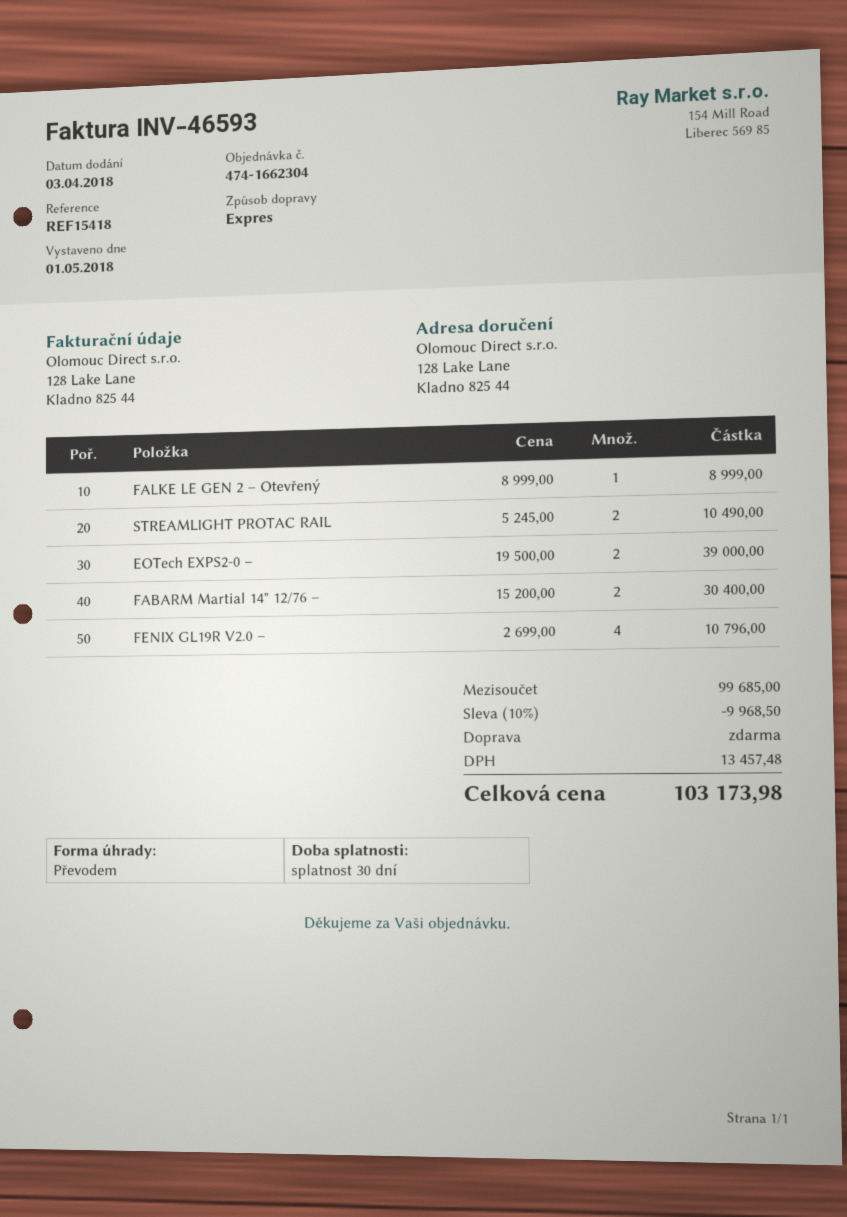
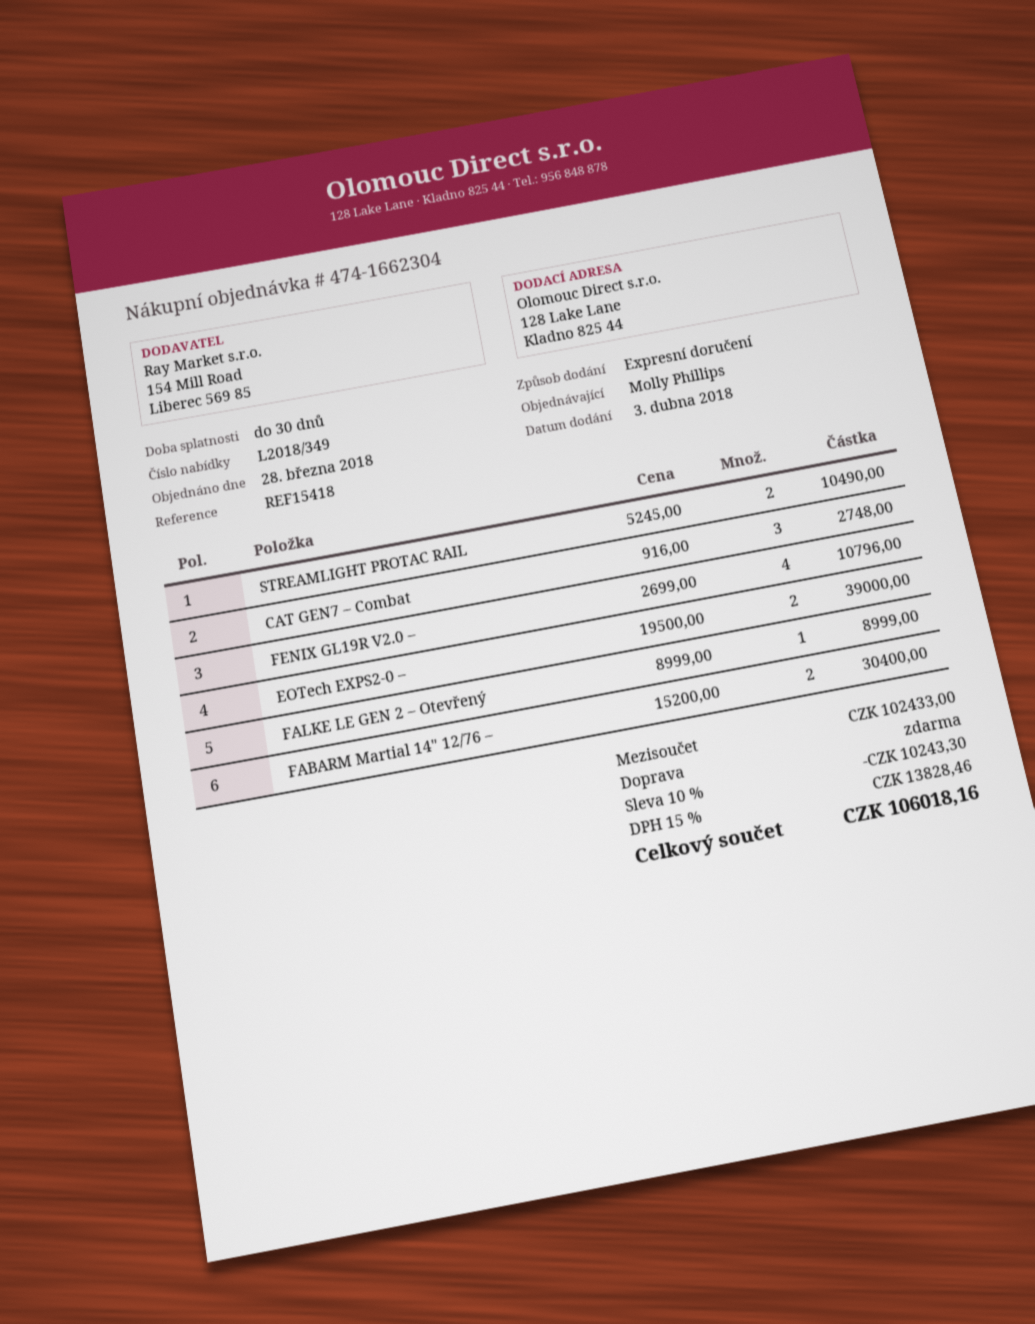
CAT GEN7 – Combat: none -> 3 x 916.00 = 2748.00
subtotal: 99685.00 -> 102433.00
discount: 10% = 9968.50 -> 10% = 10243.30
tax: 13457.48 -> 13828.46
total: 103173.98 -> 106018.16

